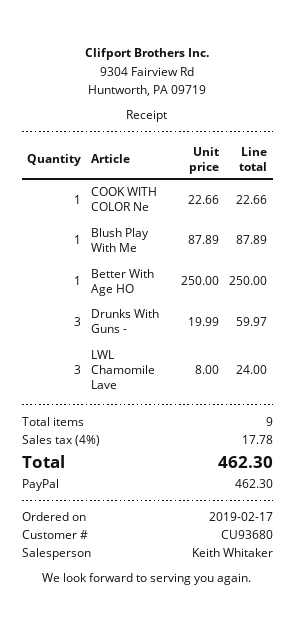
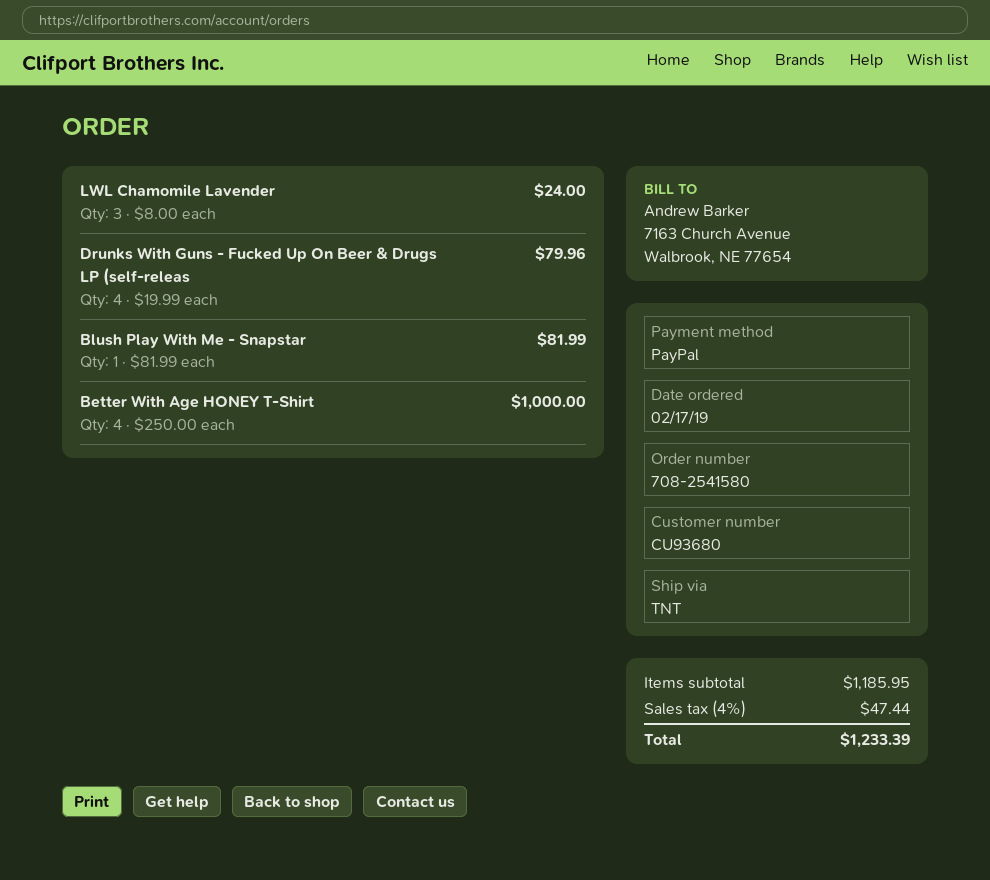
COOK WITH COLOR Ne: 1 x 22.66 = 22.66 -> none
Blush Play With Me: 1 x 87.89 = 87.89 -> 1 x 81.99 = 81.99
Better With Age HO: 1 x 250.00 = 250.00 -> 4 x 250.00 = 1000.00
Drunks With Guns -: 3 x 19.99 = 59.97 -> 4 x 19.99 = 79.96
tax: 4% = 17.78 -> 4% = 47.44
total: 462.30 -> 1233.39

